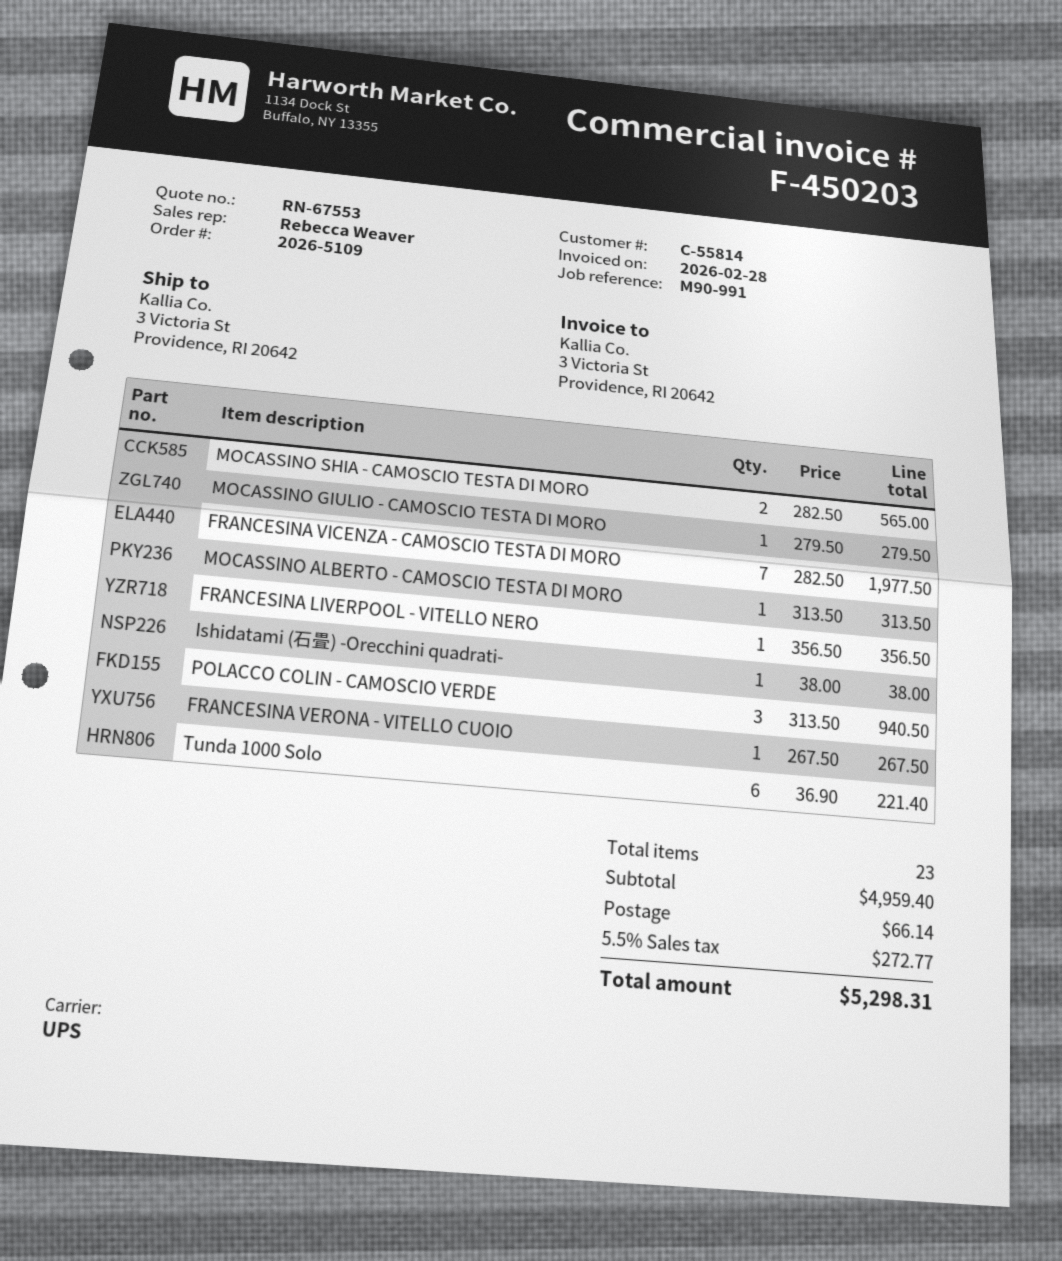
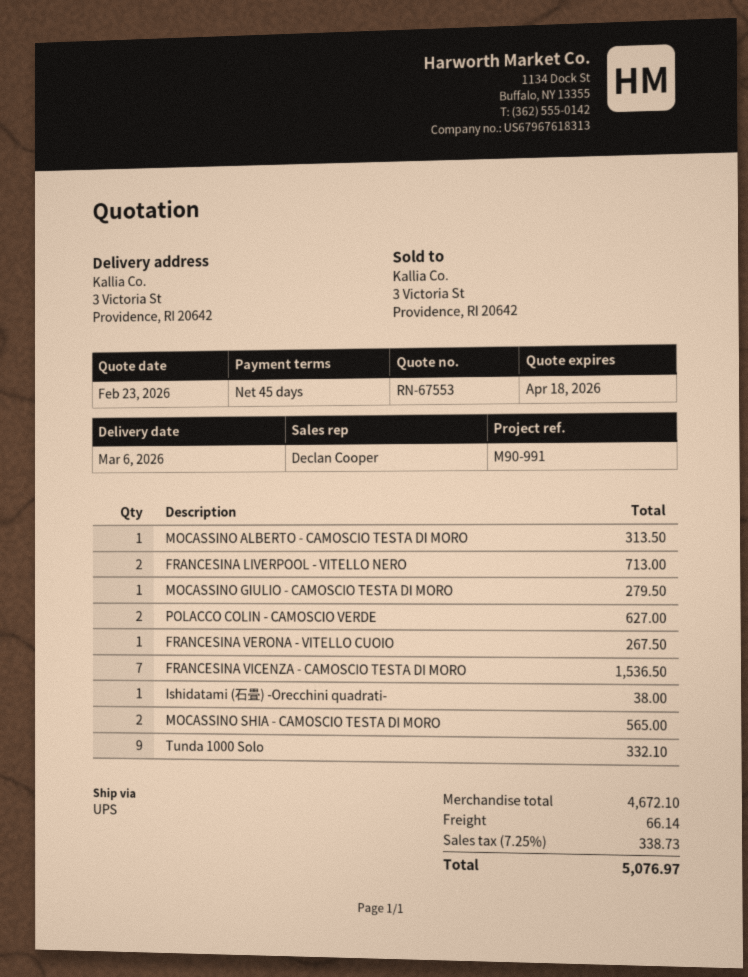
sales rep: Rebecca Weaver -> Declan Cooper
FRANCESINA VICENZA - CAMOSCIO TESTA DI MORO: 7 for 1977.50 -> 7 for 1536.50
FRANCESINA LIVERPOOL - VITELLO NERO: 1 for 356.50 -> 2 for 713.00
POLACCO COLIN - CAMOSCIO VERDE: 3 for 940.50 -> 2 for 627.00
Tunda 1000 Solo: 6 for 221.40 -> 9 for 332.10
subtotal: 4959.40 -> 4672.10
tax: 5.5% = 272.77 -> 7.25% = 338.73
total: 5298.31 -> 5076.97

